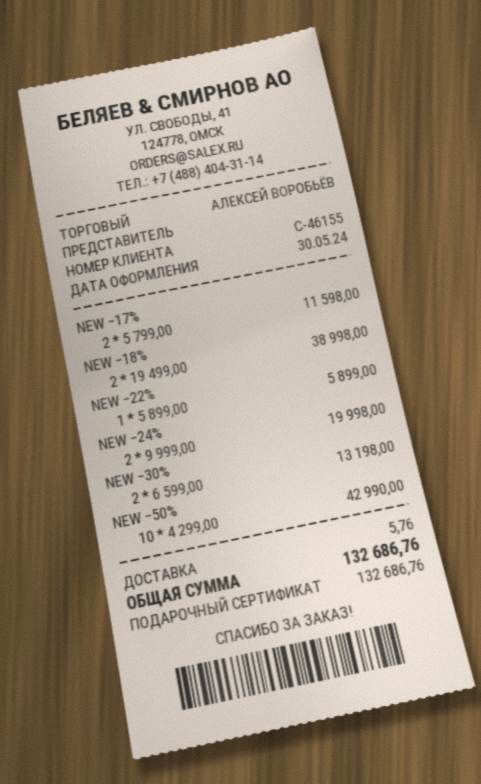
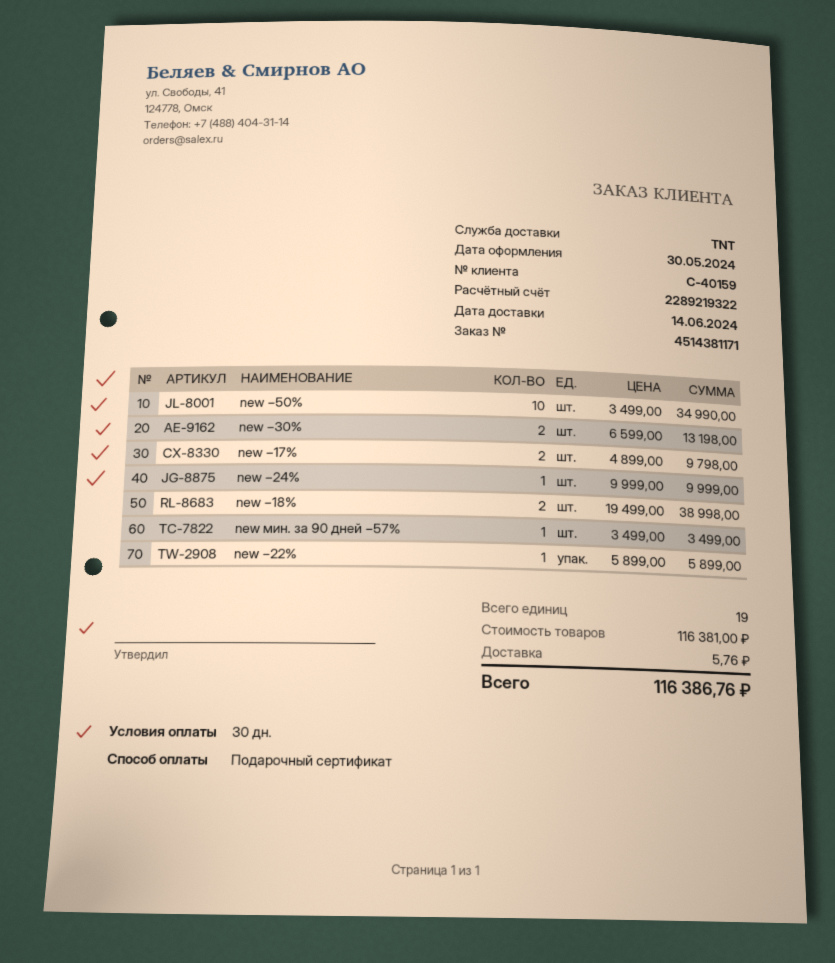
customer number: C-46155 -> C-40159
NEW −17%: 2 x 5799.00 = 11598.00 -> 2 x 4899.00 = 9798.00
NEW −24%: 2 x 9999.00 = 19998.00 -> 1 x 9999.00 = 9999.00
NEW −50%: 10 x 4299.00 = 42990.00 -> 10 x 3499.00 = 34990.00
new мин. за 90 дней −57%: none -> 1 x 3499.00 = 3499.00
total: 132686.76 -> 116386.76

